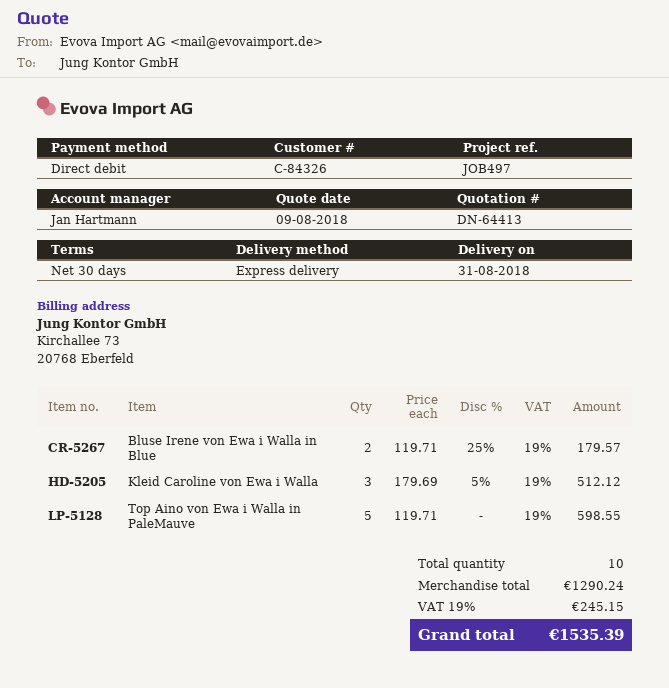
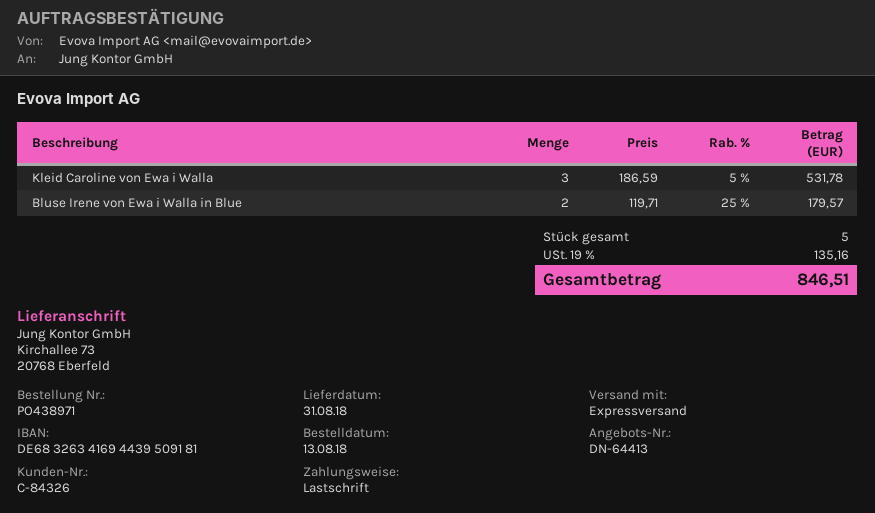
Kleid Caroline von Ewa i Walla: 3 x 179.69 - 5% = 512.12 -> 3 x 186.59 - 5% = 531.78
Top Aino von Ewa i Walla in PaleMauve: 5 x 119.71 = 598.55 -> none
total quantity: 10 -> 5
tax: 19% = 245.15 -> 19% = 135.16
total: 1535.39 -> 846.51

